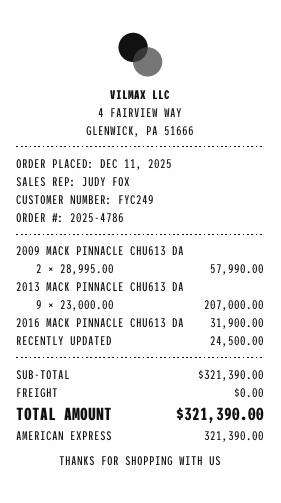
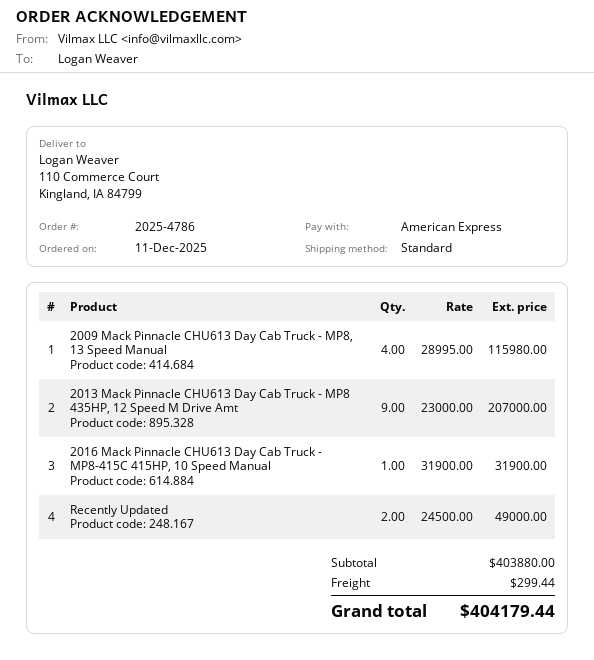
2009 MACK PINNACLE CHU613 DA: 2 x 28995.00 = 57990.00 -> 4 x 28995.00 = 115980.00
RECENTLY UPDATED: 1 x 24500.00 = 24500.00 -> 2 x 24500.00 = 49000.00
subtotal: 321390.00 -> 403880.00
shipping: 0.00 -> 299.44
total: 321390.00 -> 404179.44

